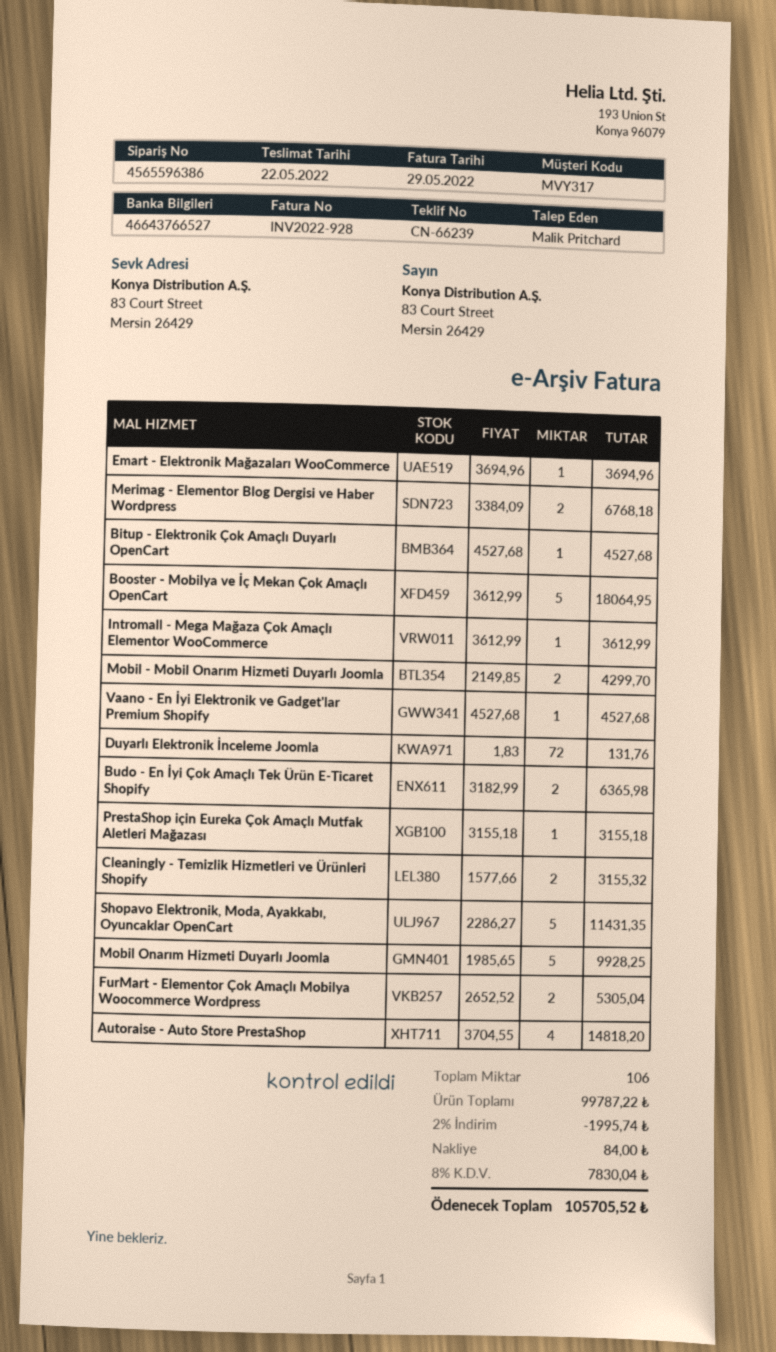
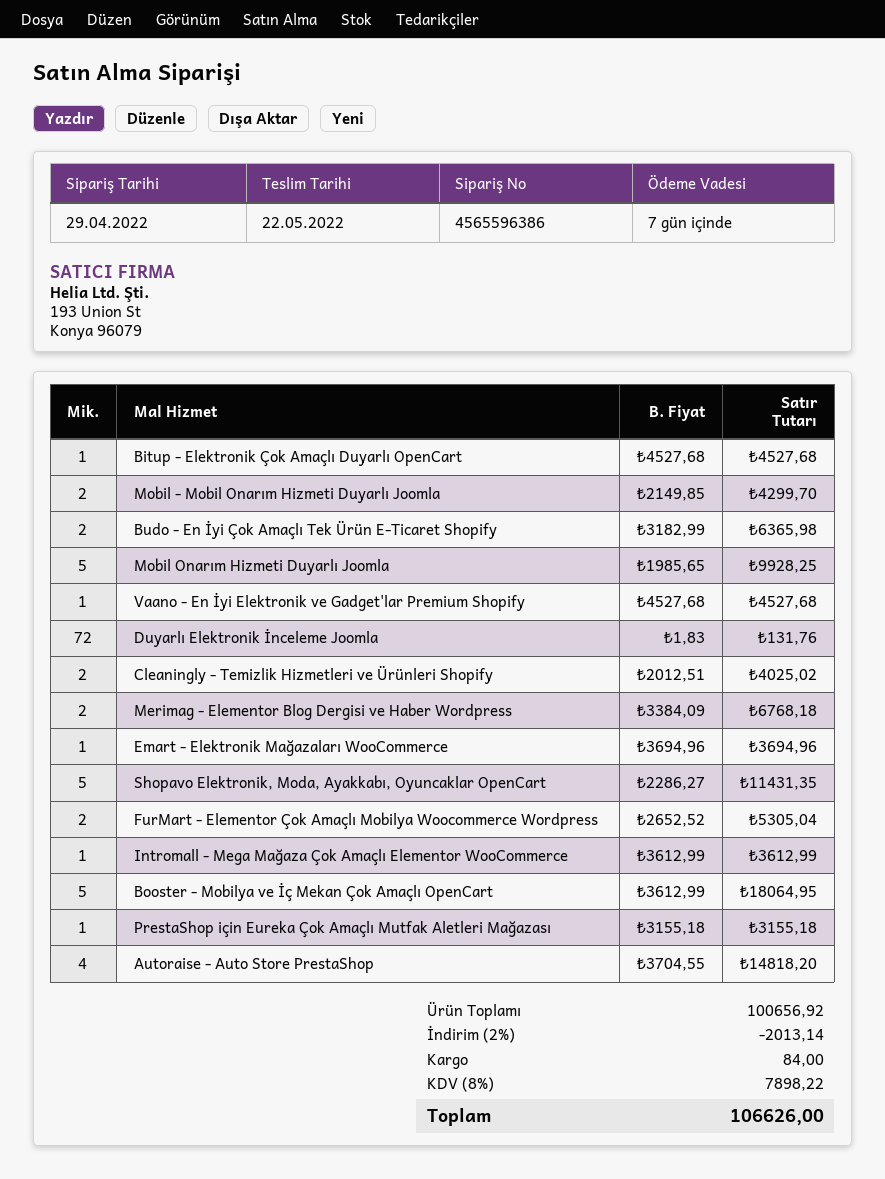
Cleaningly - Temizlik Hizmetleri ve Ürünleri Shopify: 2 x 1577.66 = 3155.32 -> 2 x 2012.51 = 4025.02
subtotal: 99787.22 -> 100656.92
discount: 2% = 1995.74 -> 2% = 2013.14
tax: 8% = 7830.04 -> 8% = 7898.22
total: 105705.52 -> 106626.00

